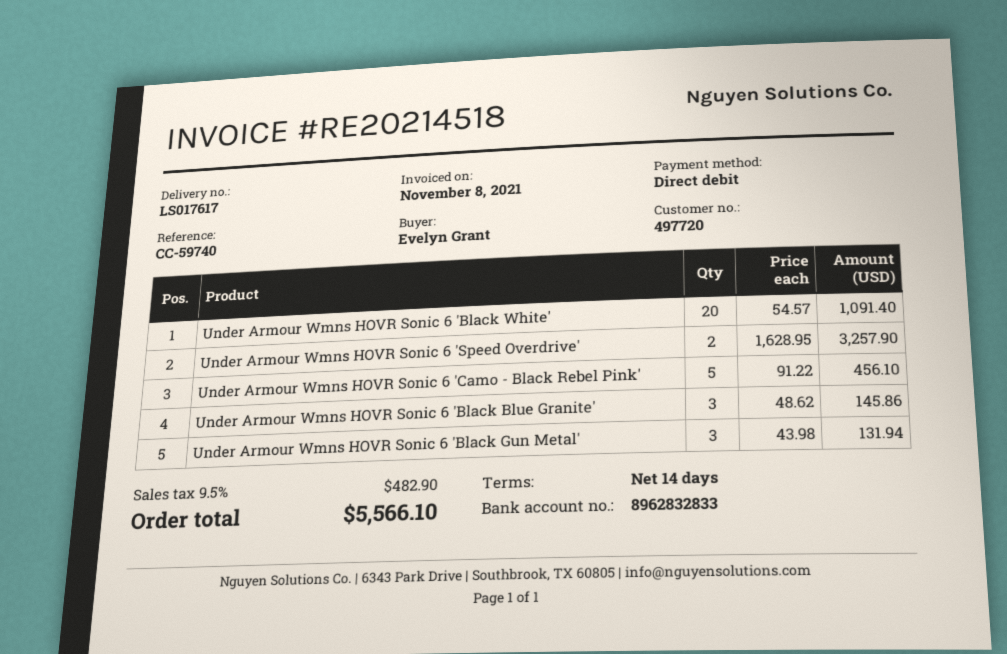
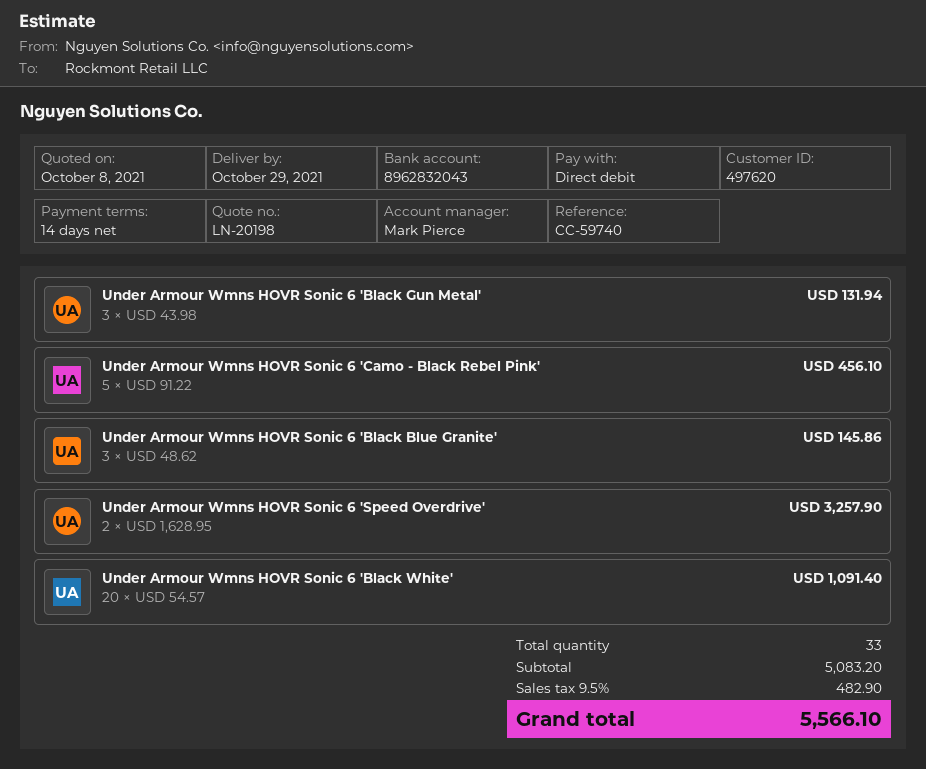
customer number: 497720 -> 497620
bank account: 8962832833 -> 8962832043

